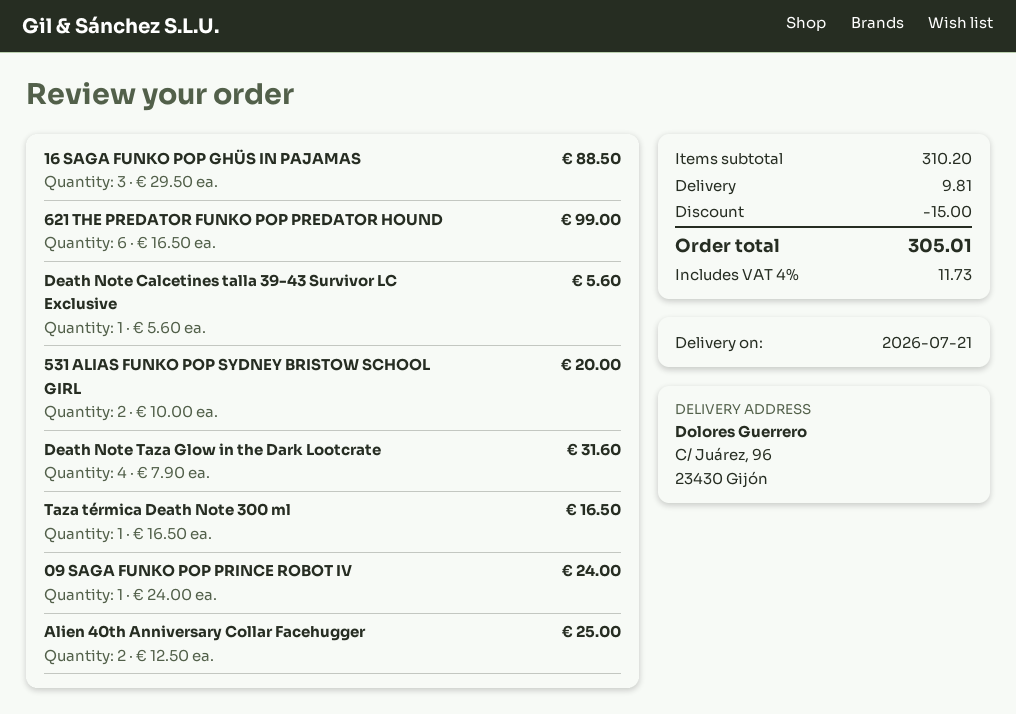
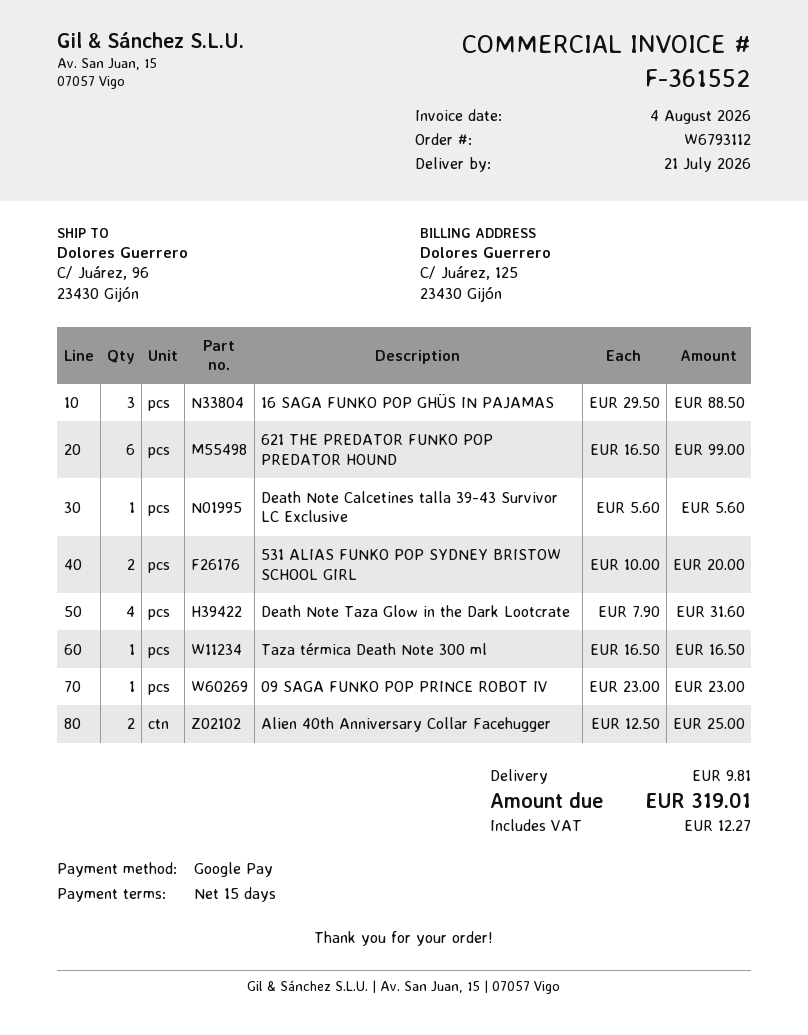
09 SAGA FUNKO POP PRINCE ROBOT IV: 1 x 24.00 = 24.00 -> 1 x 23.00 = 23.00
discount: 15.00 -> none
tax: 11.73 -> 12.27
total: 305.01 -> 319.01

